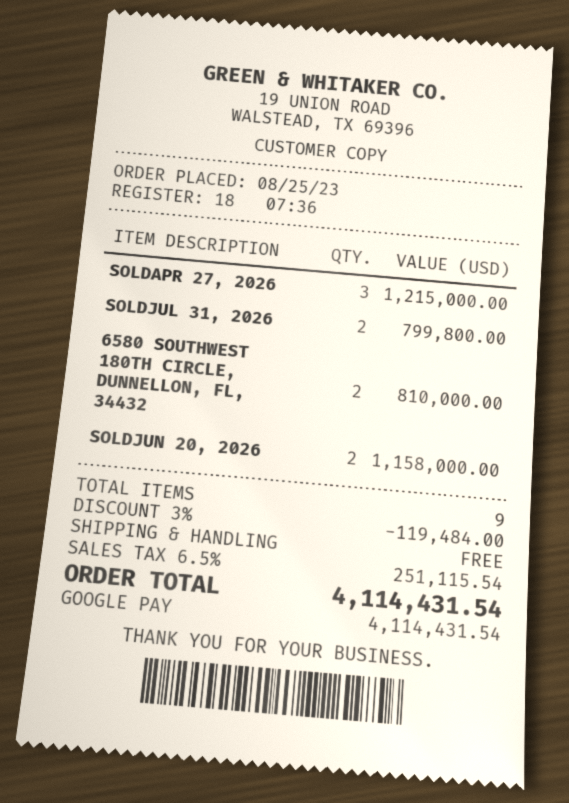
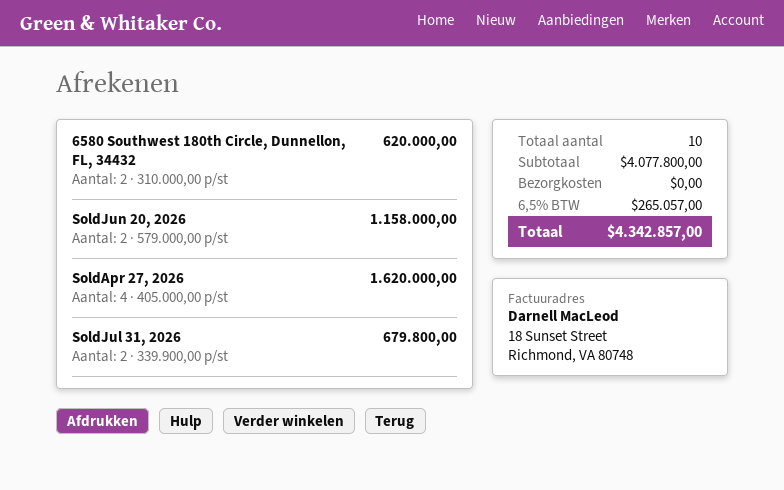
SOLDAPR 27, 2026: 3 for 1215000.00 -> 4 for 1620000.00
SOLDJUL 31, 2026: 2 for 799800.00 -> 2 for 679800.00
6580 SOUTHWEST 180TH CIRCLE, DUNNELLON, FL, 34432: 2 for 810000.00 -> 2 for 620000.00
total quantity: 9 -> 10
discount: 3% = 119484.00 -> none
tax: 6.5% = 251115.54 -> 6.5% = 265057.00
total: 4114431.54 -> 4342857.00

